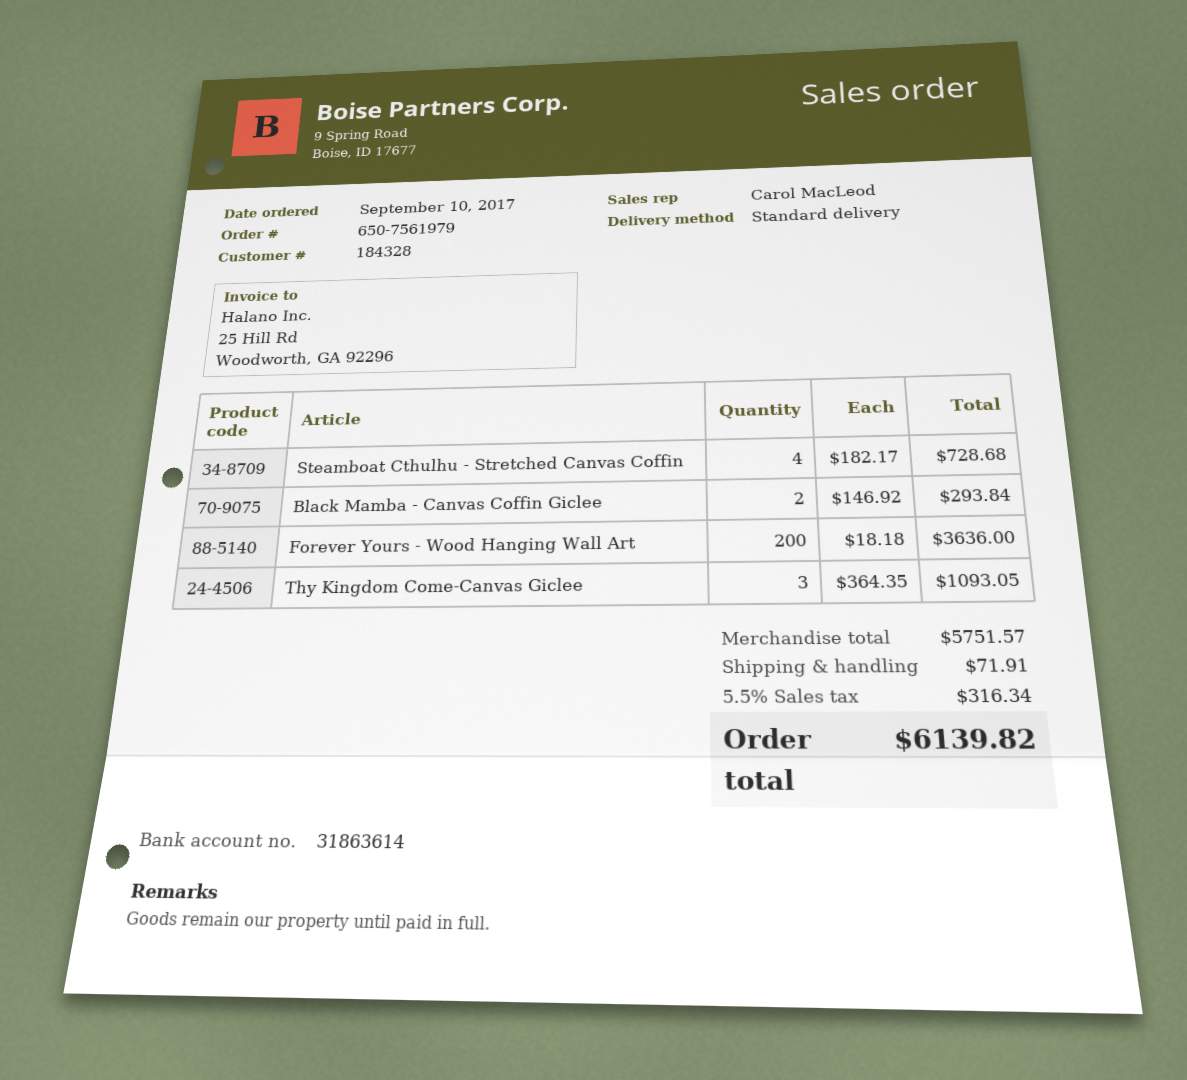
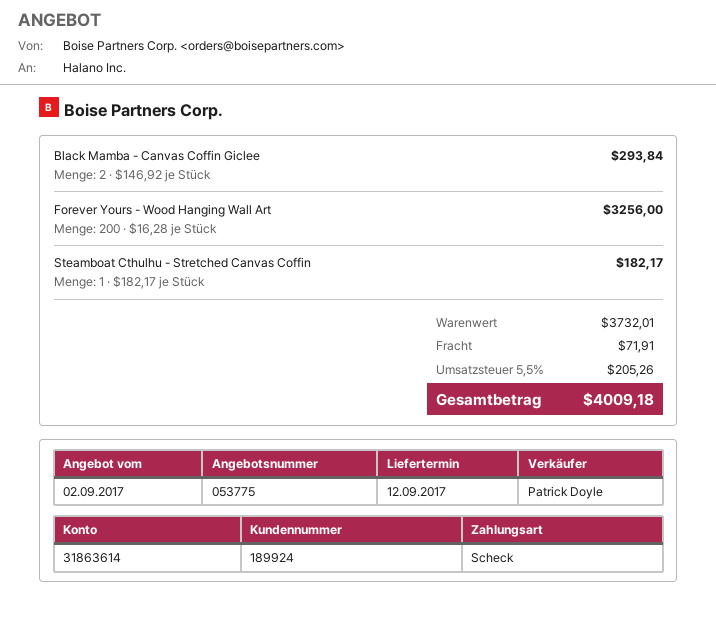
customer number: 184328 -> 189924
sales rep: Carol MacLeod -> Patrick Doyle
Steamboat Cthulhu - Stretched Canvas Coffin: 4 x 182.17 = 728.68 -> 1 x 182.17 = 182.17
Forever Yours - Wood Hanging Wall Art: 200 x 18.18 = 3636.00 -> 200 x 16.28 = 3256.00
Thy Kingdom Come-Canvas Giclee: 3 x 364.35 = 1093.05 -> none
subtotal: 5751.57 -> 3732.01
tax: 5.5% = 316.34 -> 5.5% = 205.26
total: 6139.82 -> 4009.18

